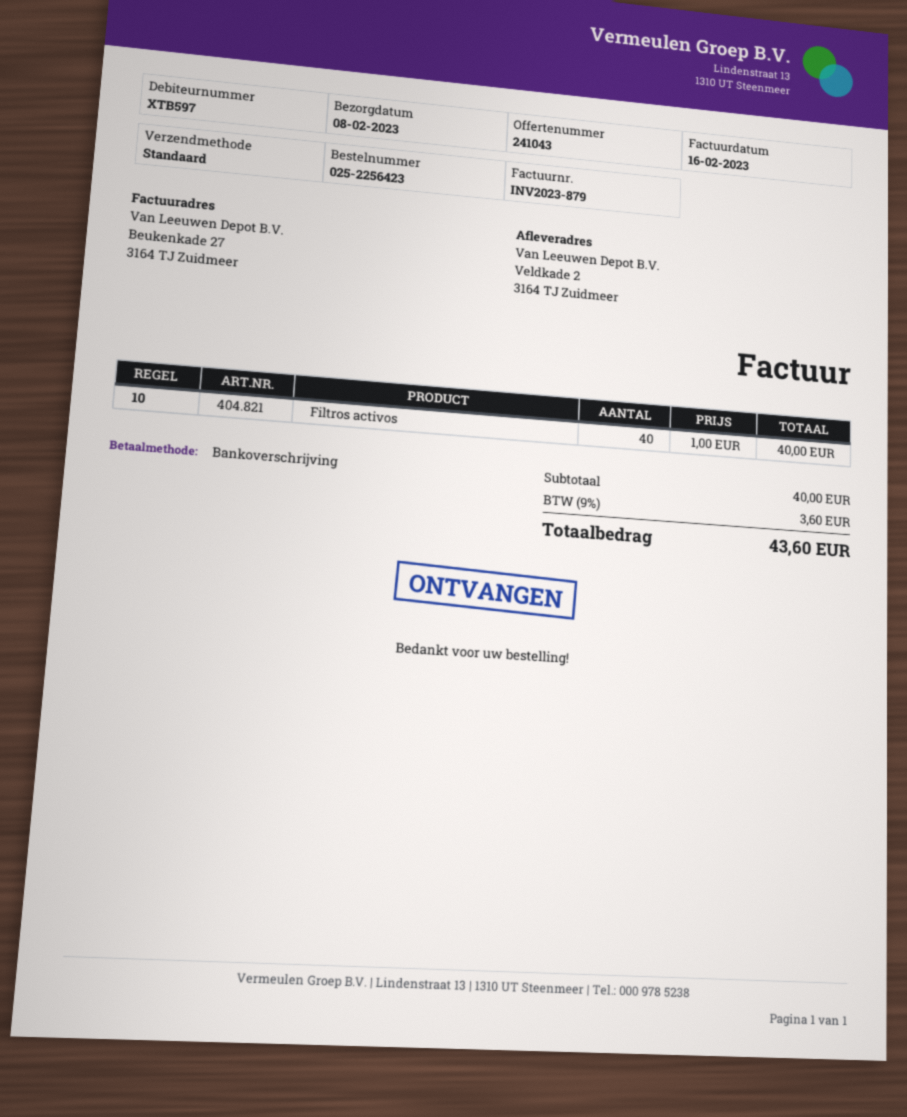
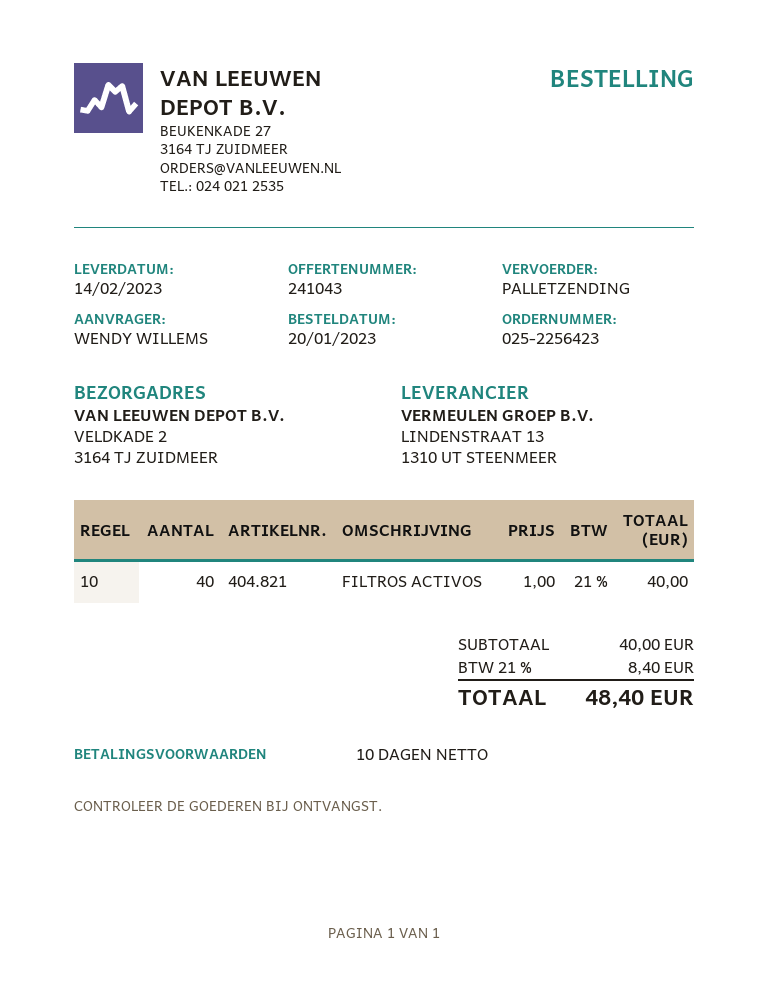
delivery date: 2023-02-08 -> 2023-02-14
shipping method: standard -> pallet freight
tax: 9% = 3.60 -> 21% = 8.40
total: 43.60 -> 48.40

